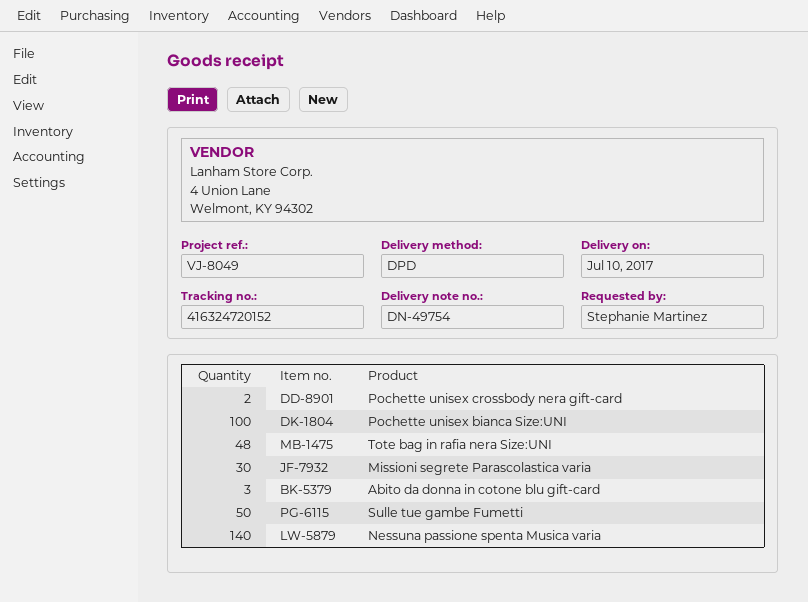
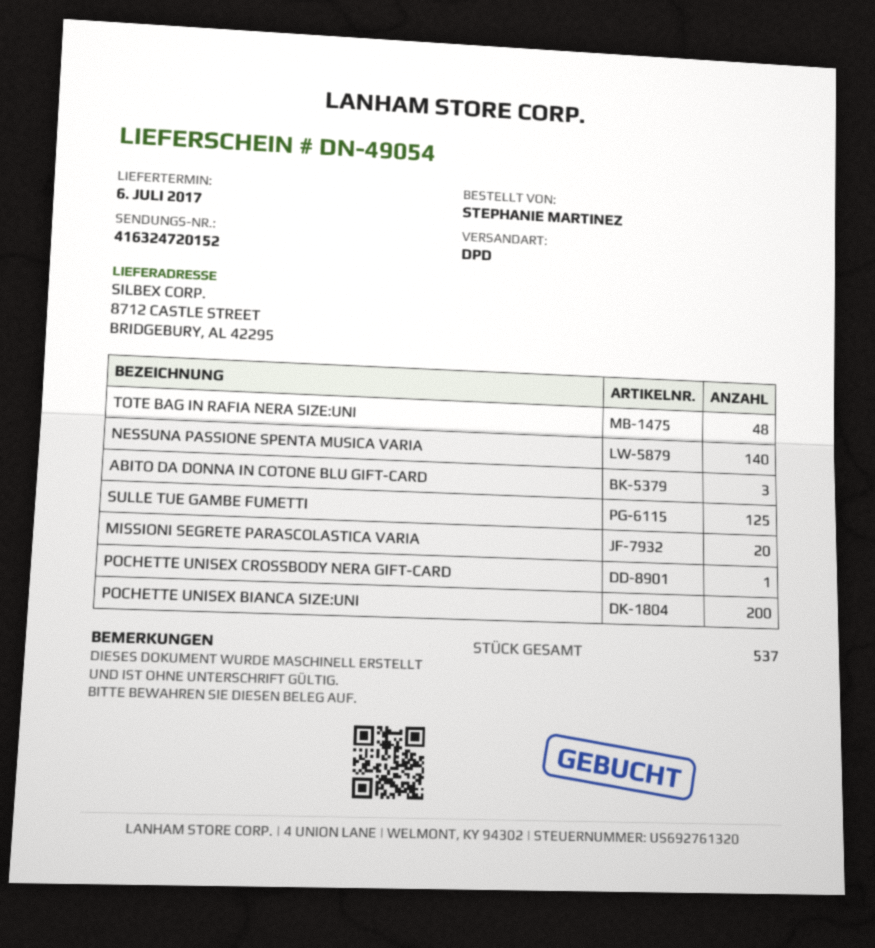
delivery note number: DN-49754 -> DN-49054
delivery date: 2017-07-10 -> 2017-07-06
Pochette unisex crossbody nera gift-card: 2 -> 1
Pochette unisex bianca Size:UNI: 100 -> 200
Missioni segrete Parascolastica varia: 30 -> 20
Sulle tue gambe Fumetti: 50 -> 125

